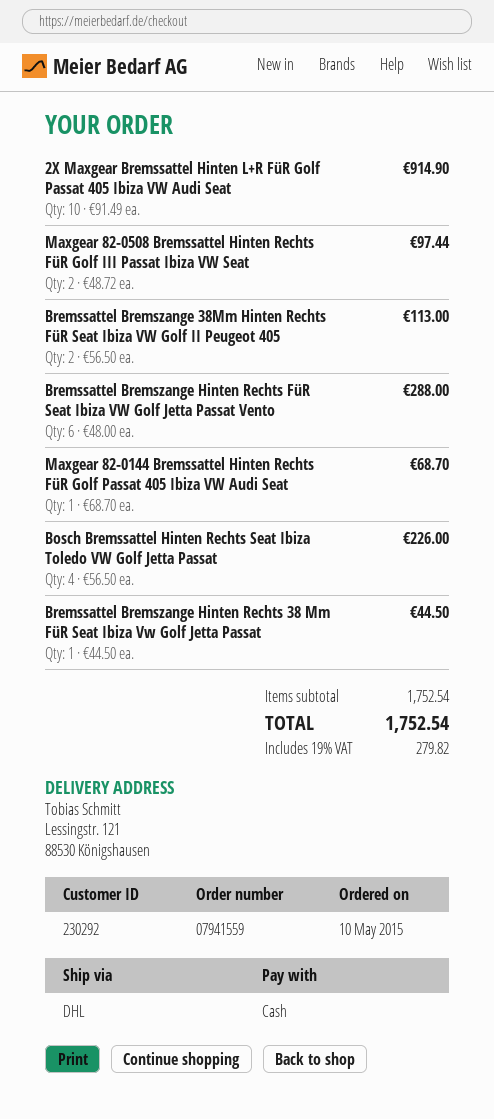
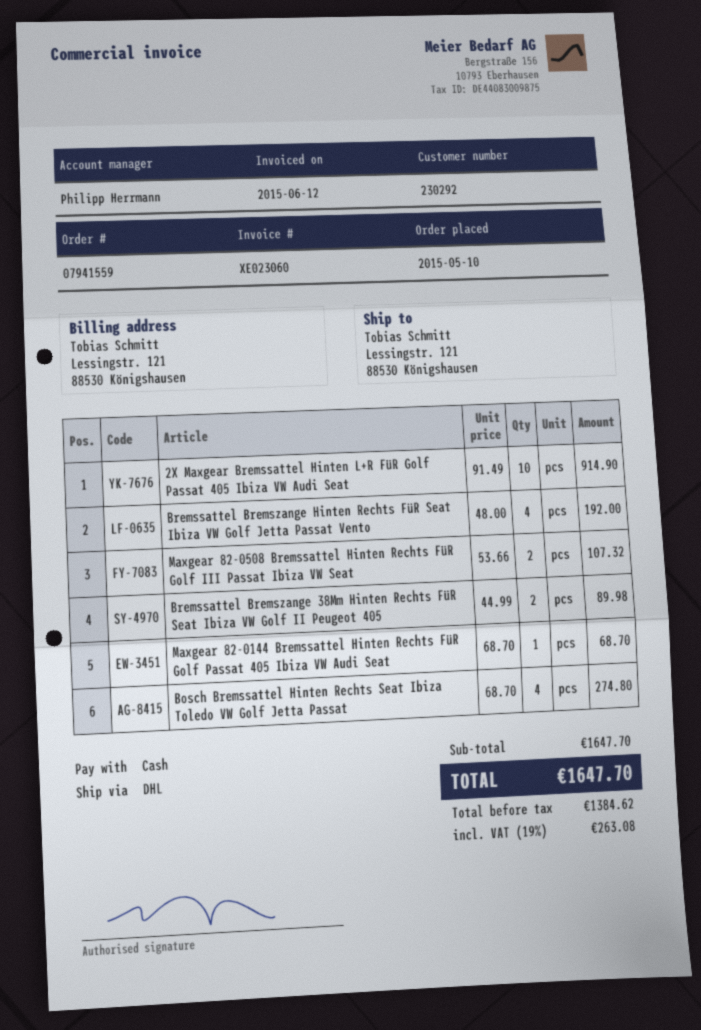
Maxgear 82-0508 Bremssattel Hinten Rechts FüR Golf III Passat Ibiza VW Seat: 2 x 48.72 = 97.44 -> 2 x 53.66 = 107.32
Bremssattel Bremszange 38Mm Hinten Rechts FüR Seat Ibiza VW Golf II Peugeot 405: 2 x 56.50 = 113.00 -> 2 x 44.99 = 89.98
Bremssattel Bremszange Hinten Rechts FüR Seat Ibiza VW Golf Jetta Passat Vento: 6 x 48.00 = 288.00 -> 4 x 48.00 = 192.00
Bosch Bremssattel Hinten Rechts Seat Ibiza Toledo VW Golf Jetta Passat: 4 x 56.50 = 226.00 -> 4 x 68.70 = 274.80
Bremssattel Bremszange Hinten Rechts 38 Mm FüR Seat Ibiza Vw Golf Jetta Passat: 1 x 44.50 = 44.50 -> none
subtotal: 1752.54 -> 1647.70
tax: 19% = 279.82 -> 19% = 263.08
total: 1752.54 -> 1647.70

